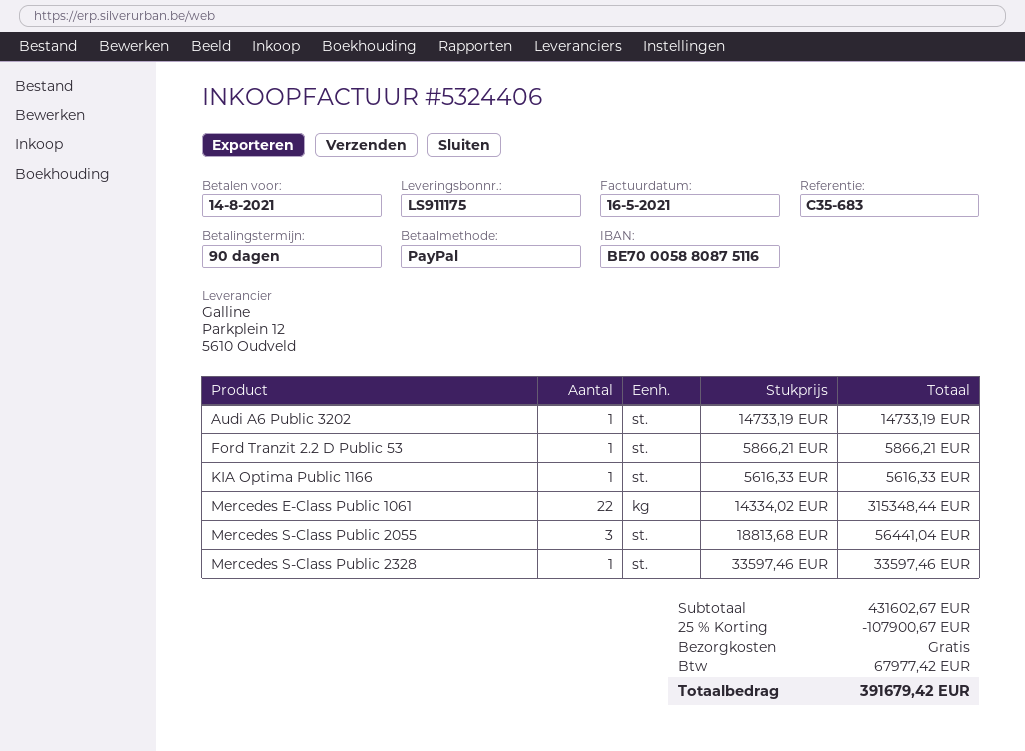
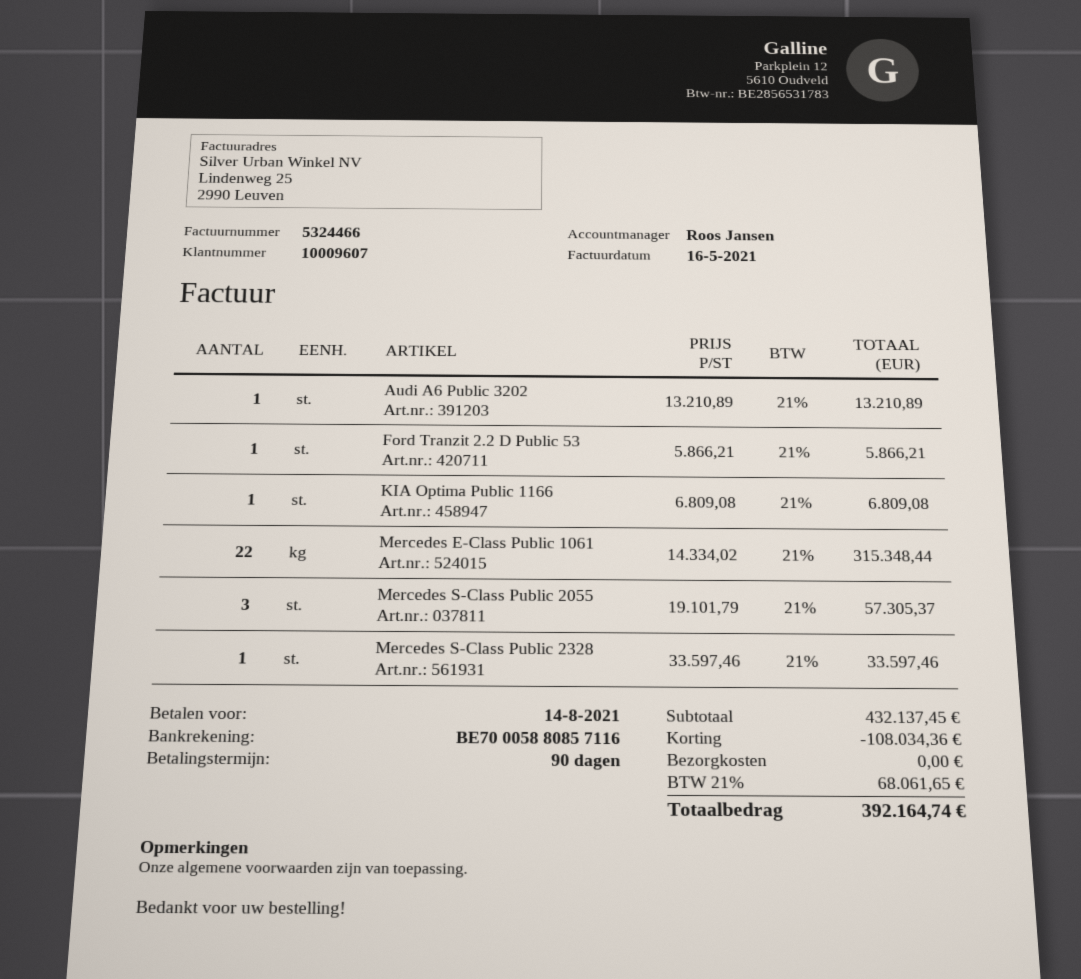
invoice number: 5324406 -> 5324466
bank account: BE70005880875116 -> BE70005880857116
Audi A6 Public 3202: 1 x 14733.19 = 14733.19 -> 1 x 13210.89 = 13210.89
KIA Optima Public 1166: 1 x 5616.33 = 5616.33 -> 1 x 6809.08 = 6809.08
Mercedes S-Class Public 2055: 3 x 18813.68 = 56441.04 -> 3 x 19101.79 = 57305.37
subtotal: 431602.67 -> 432137.45
discount: 107900.67 -> 108034.36
tax: 67977.42 -> 68061.65
total: 391679.42 -> 392164.74

